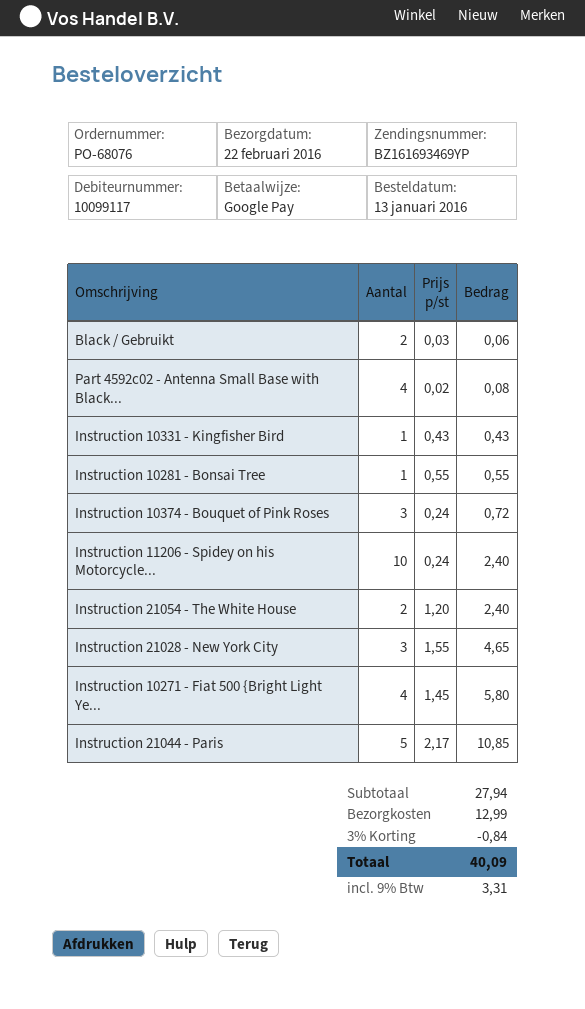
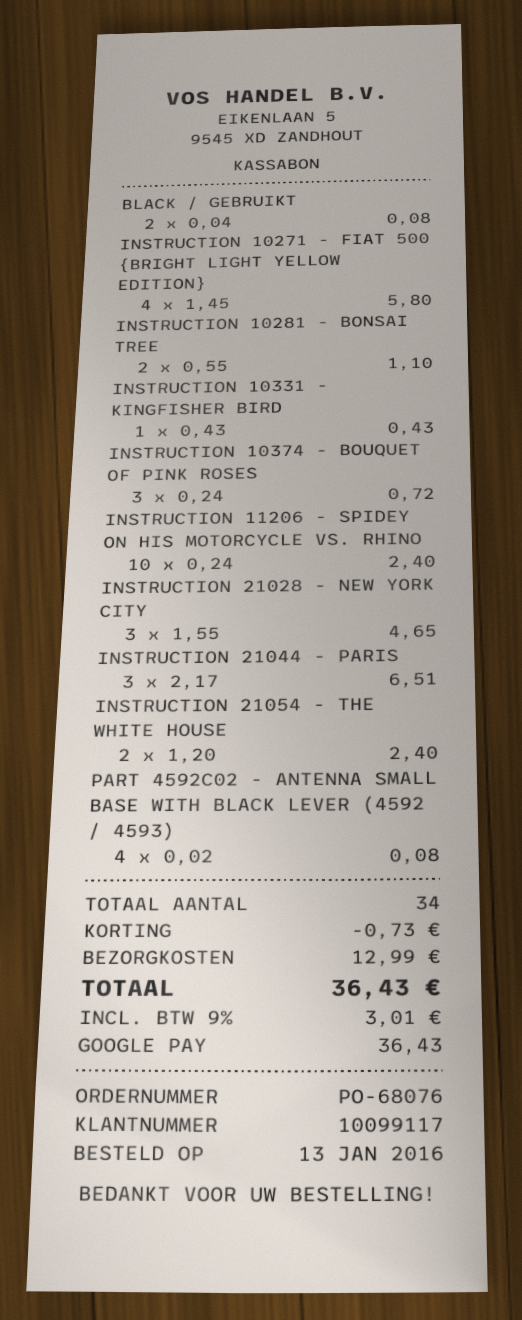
Black / Gebruikt: 2 x 0.03 = 0.06 -> 2 x 0.04 = 0.08
Instruction 10281 - Bonsai Tree: 1 x 0.55 = 0.55 -> 2 x 0.55 = 1.10
Instruction 21044 - Paris: 5 x 2.17 = 10.85 -> 3 x 2.17 = 6.51
discount: 0.84 -> 0.73
tax: 9% = 3.31 -> 9% = 3.01
total: 40.09 -> 36.43

